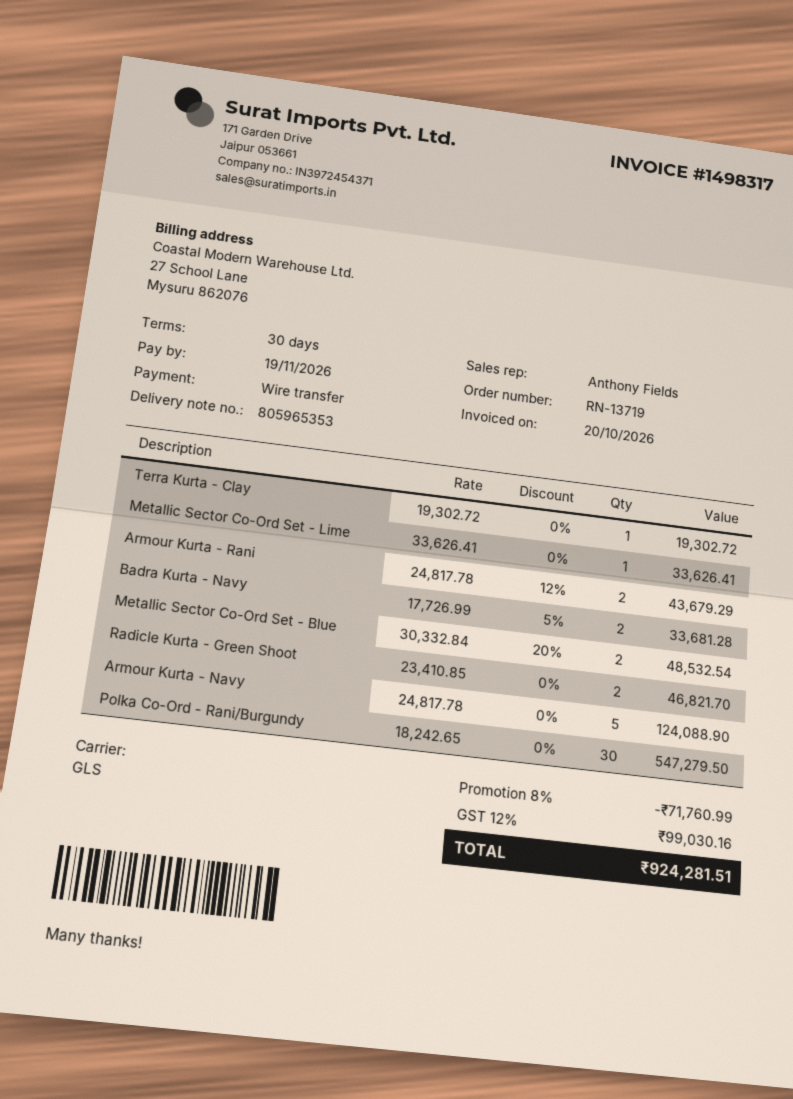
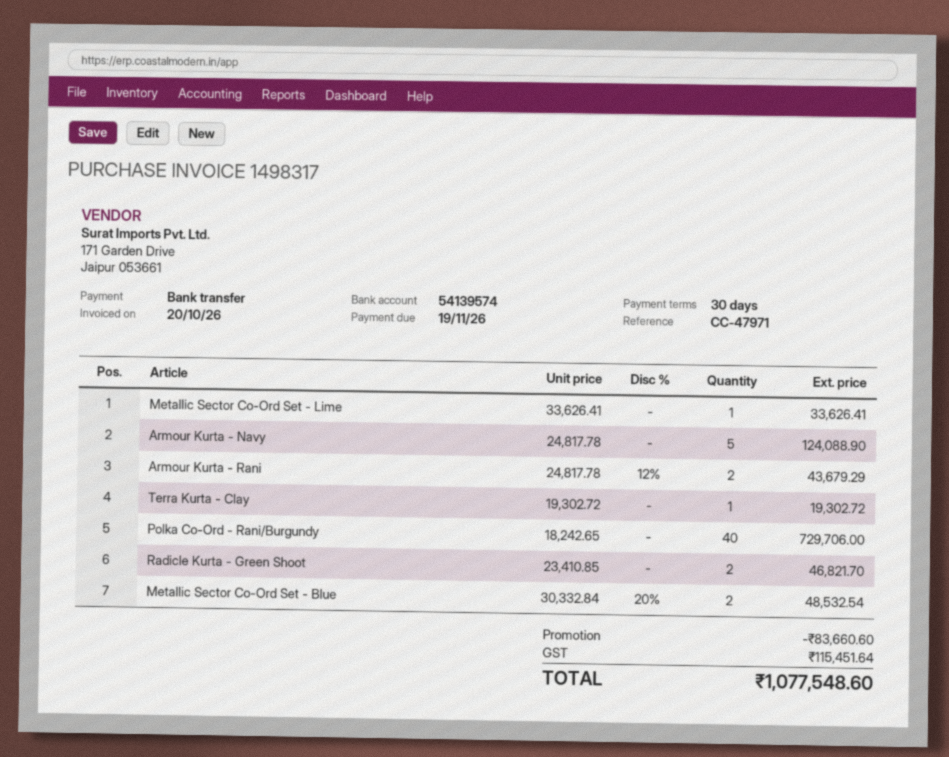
Badra Kurta - Navy: 2 x 17726.99 - 5% = 33681.28 -> none
Polka Co-Ord - Rani/Burgundy: 30 x 18242.65 = 547279.50 -> 40 x 18242.65 = 729706.00
discount: 71760.99 -> 83660.60
tax: 99030.16 -> 115451.64
total: 924281.51 -> 1077548.60

